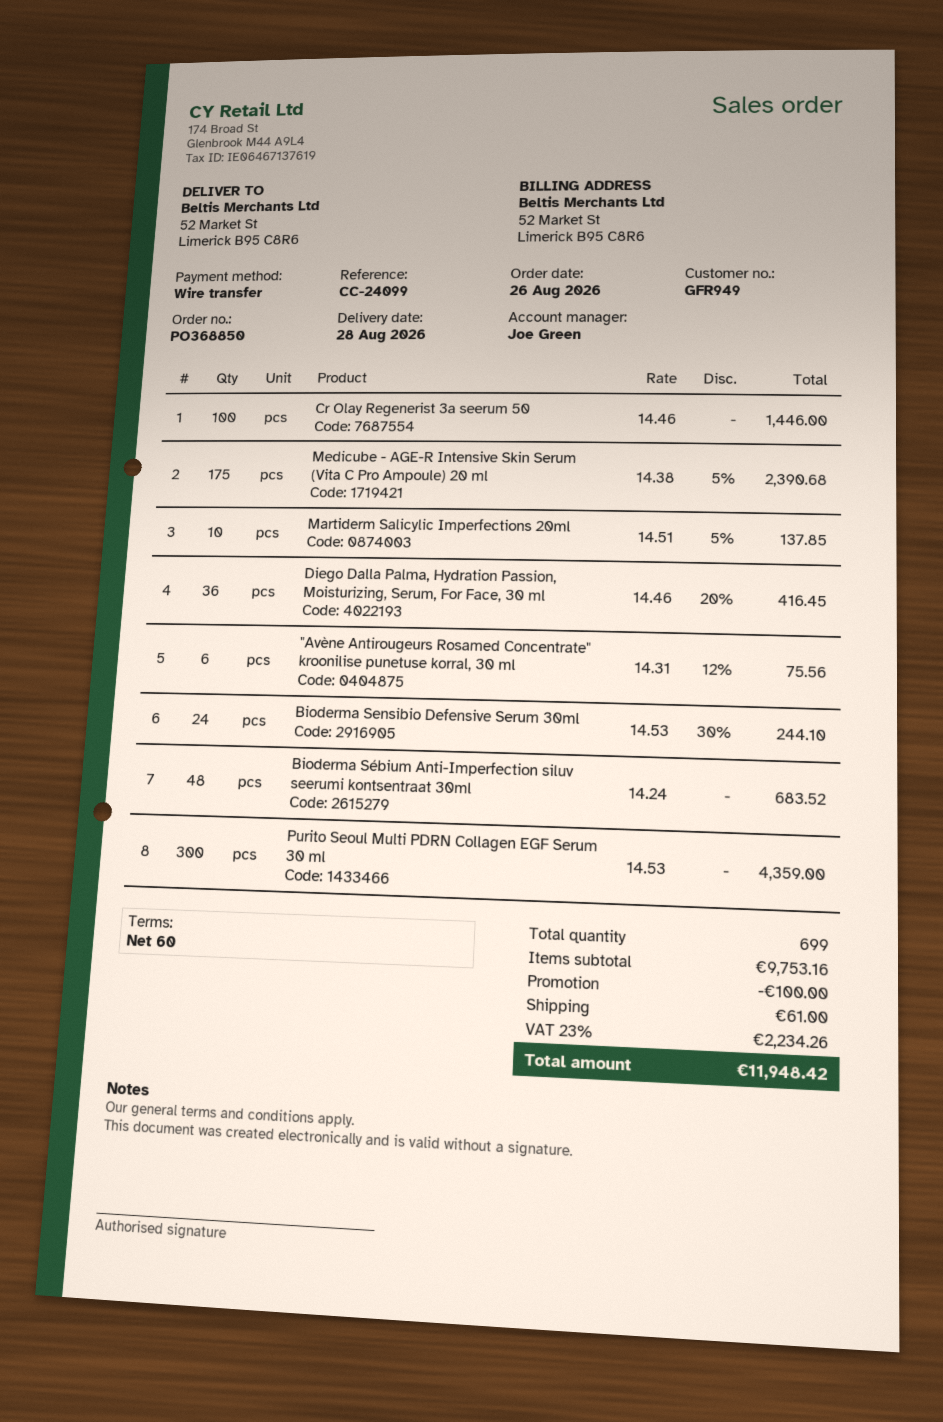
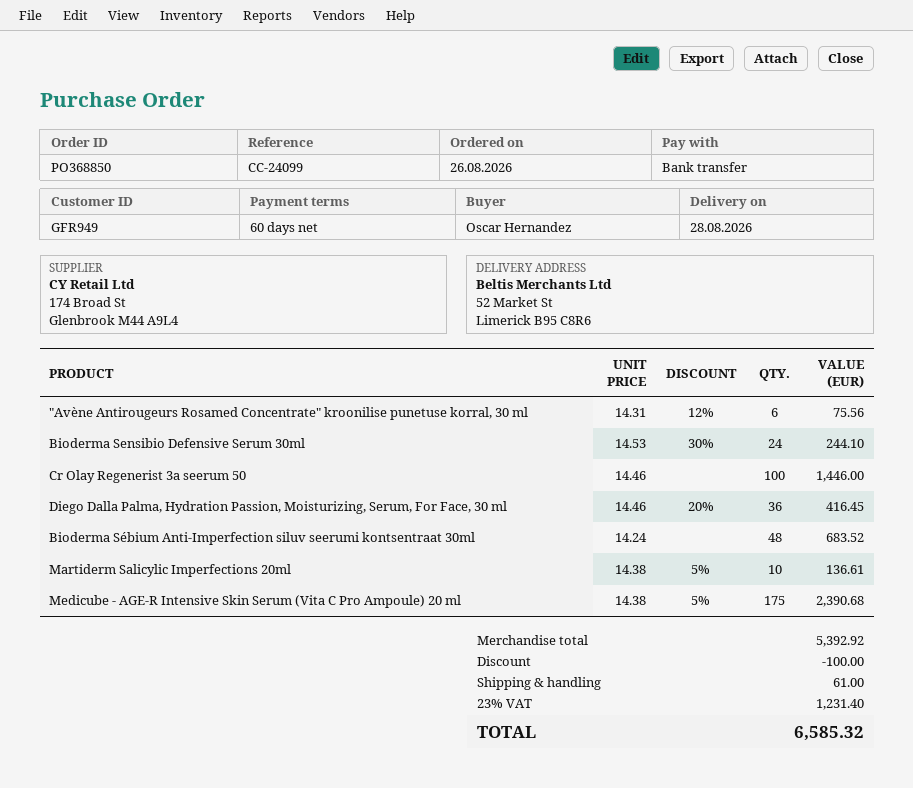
Martiderm Salicylic Imperfections 20ml: 10 x 14.51 - 5% = 137.85 -> 10 x 14.38 - 5% = 136.61
Purito Seoul Multi PDRN Collagen EGF Serum 30 ml: 300 x 14.53 = 4359.00 -> none
subtotal: 9753.16 -> 5392.92
tax: 23% = 2234.26 -> 23% = 1231.40
total: 11948.42 -> 6585.32

